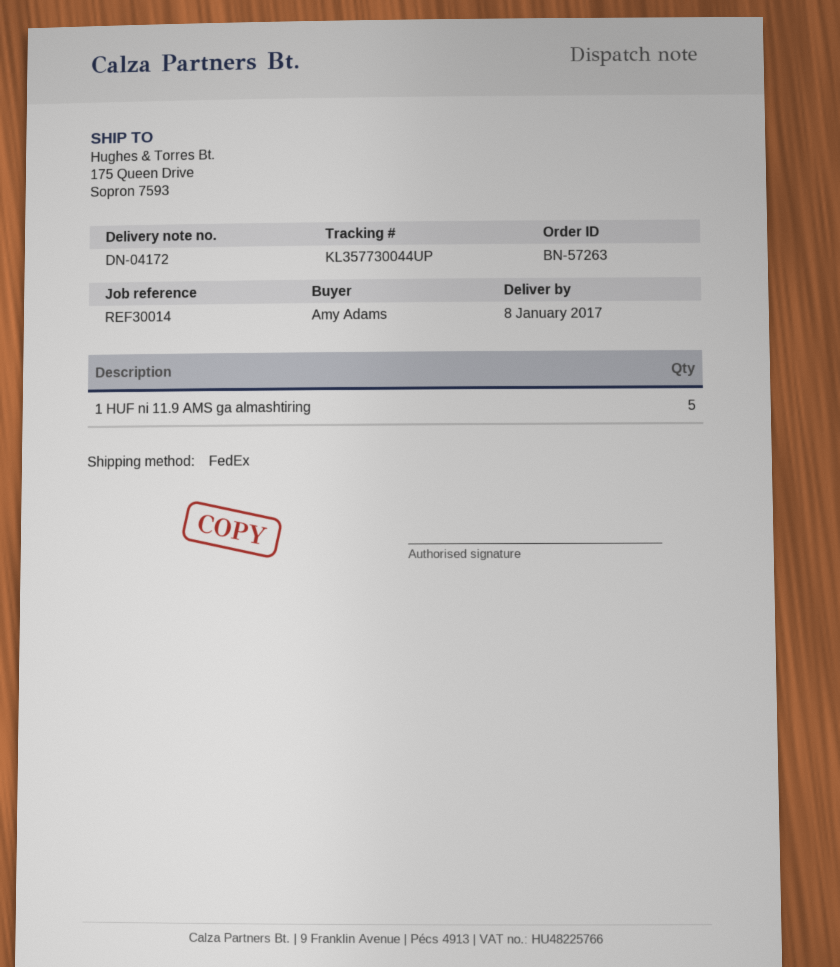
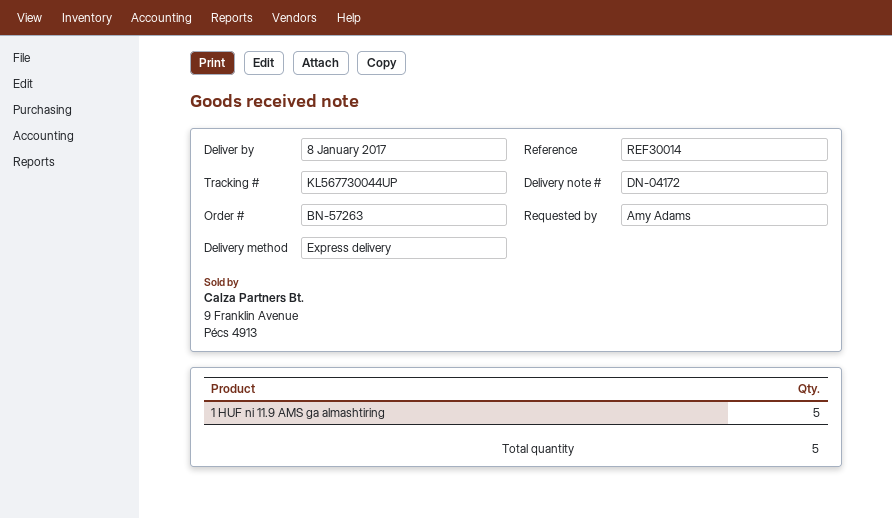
shipping method: FedEx -> express
tracking number: KL357730044UP -> KL567730044UP

